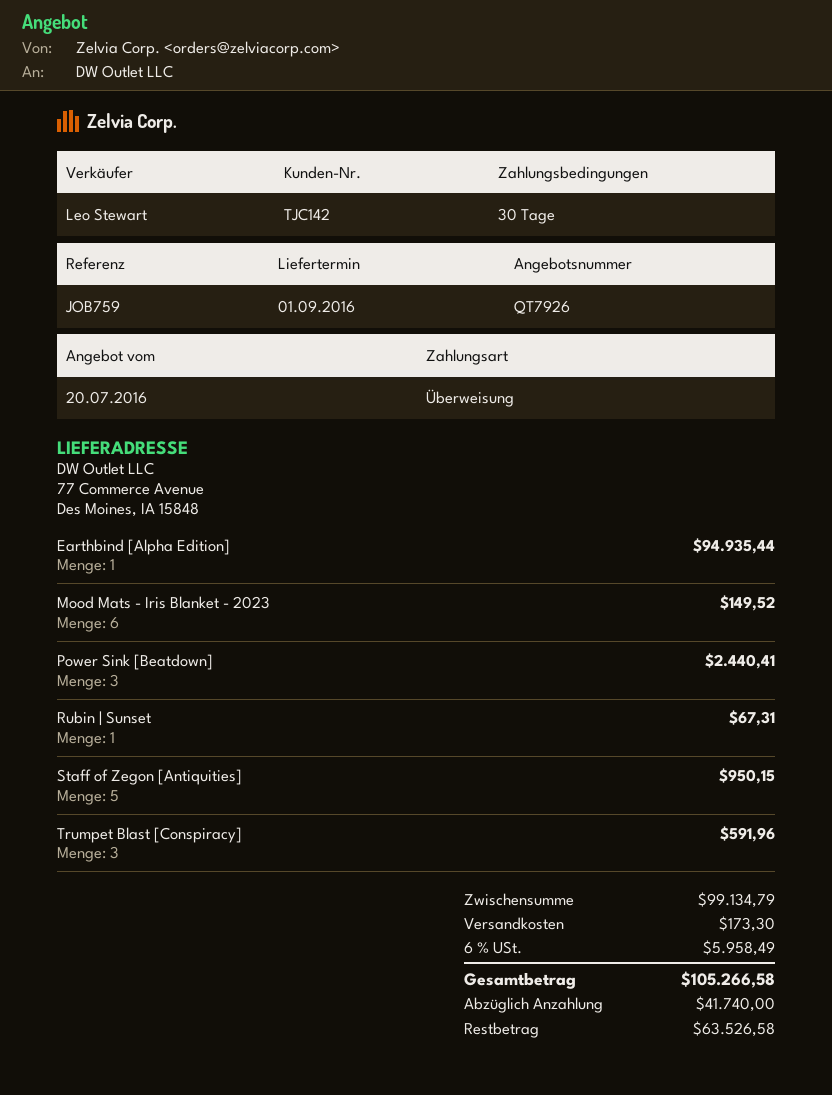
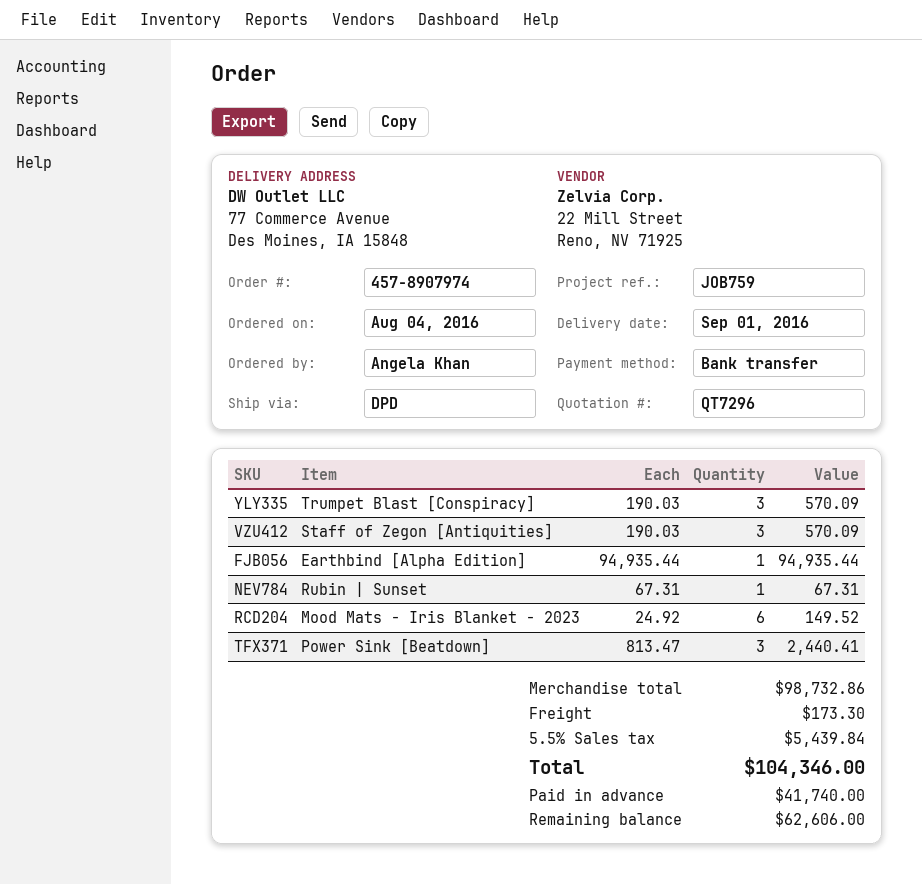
quote number: QT7926 -> QT7296
Staff of Zegon [Antiquities]: 5 for 950.15 -> 3 for 570.09
Trumpet Blast [Conspiracy]: 3 for 591.96 -> 3 for 570.09
subtotal: 99134.79 -> 98732.86
tax: 6% = 5958.49 -> 5.5% = 5439.84
total: 105266.58 -> 104346.00
balance: 63526.58 -> 62606.00

